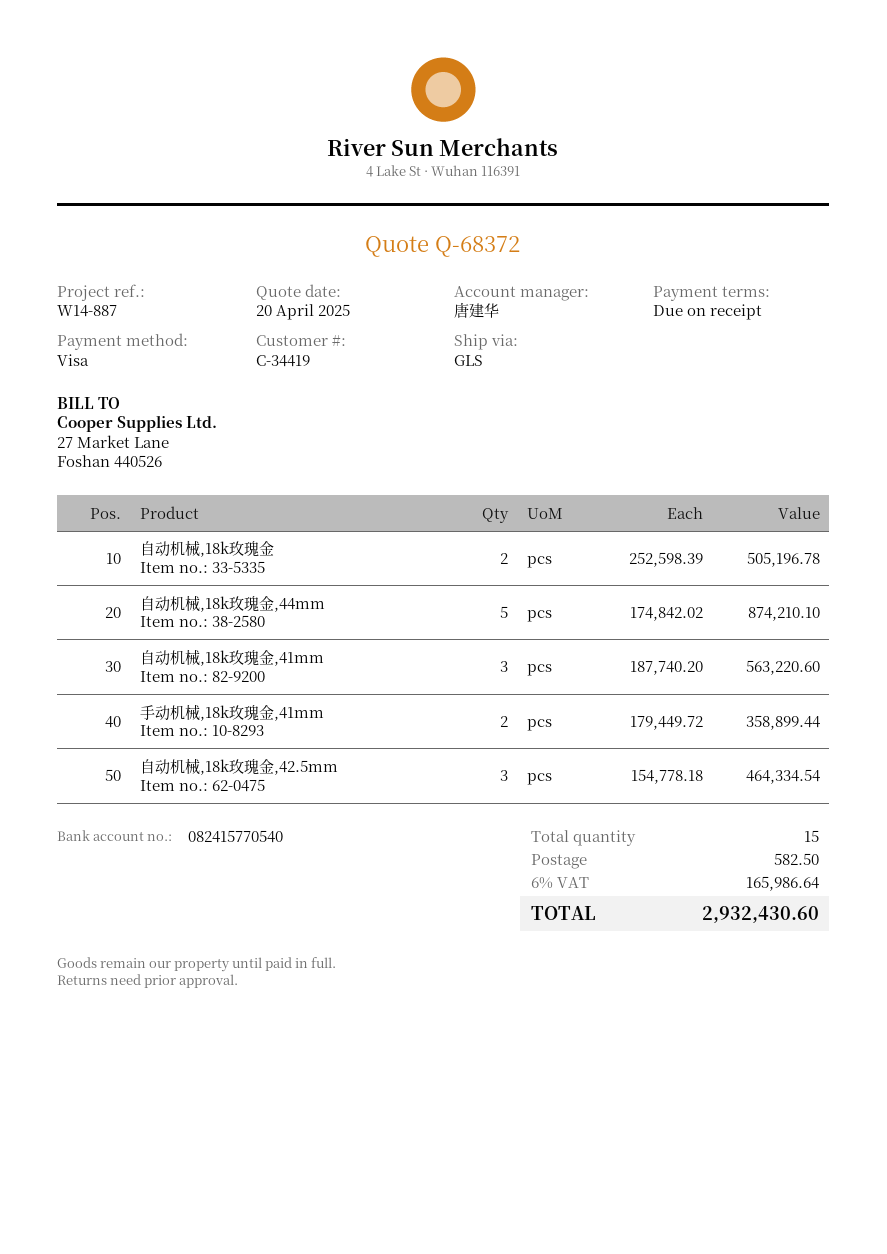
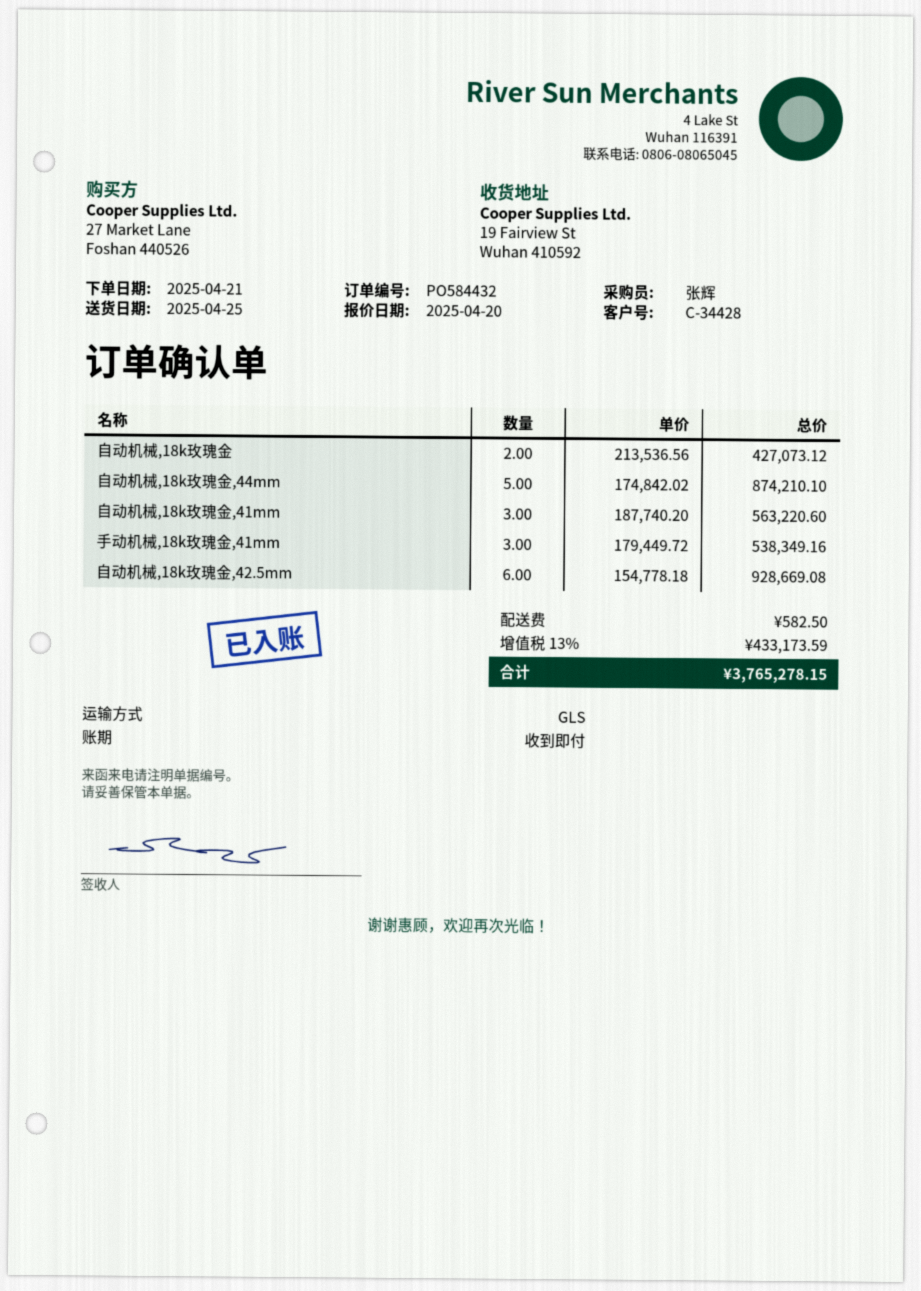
customer number: C-34419 -> C-34428
自动机械,18k玫瑰金: 2 x 252598.39 = 505196.78 -> 2 x 213536.56 = 427073.12
手动机械,18k玫瑰金,41mm: 2 x 179449.72 = 358899.44 -> 3 x 179449.72 = 538349.16
自动机械,18k玫瑰金,42.5mm: 3 x 154778.18 = 464334.54 -> 6 x 154778.18 = 928669.08
tax: 6% = 165986.64 -> 13% = 433173.59
total: 2932430.60 -> 3765278.15

